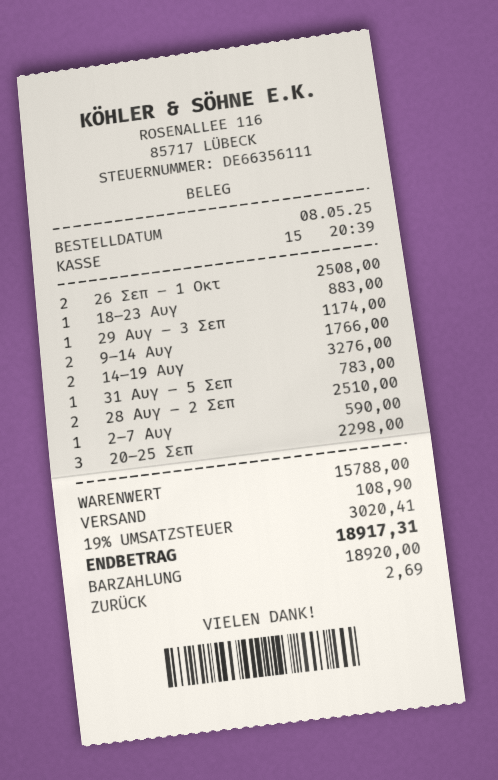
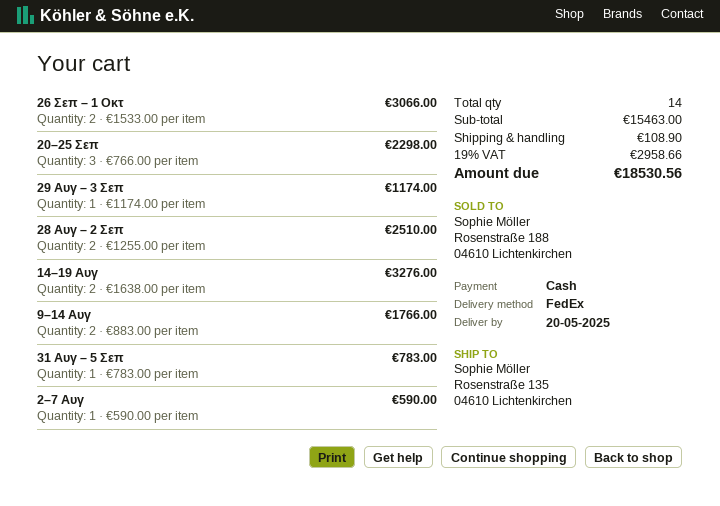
26 Σεπ – 1 Οκτ: 2 for 2508.00 -> 2 for 3066.00
18–23 Αυγ: 1 for 883.00 -> none
subtotal: 15788.00 -> 15463.00
tax: 19% = 3020.41 -> 19% = 2958.66
total: 18917.31 -> 18530.56

